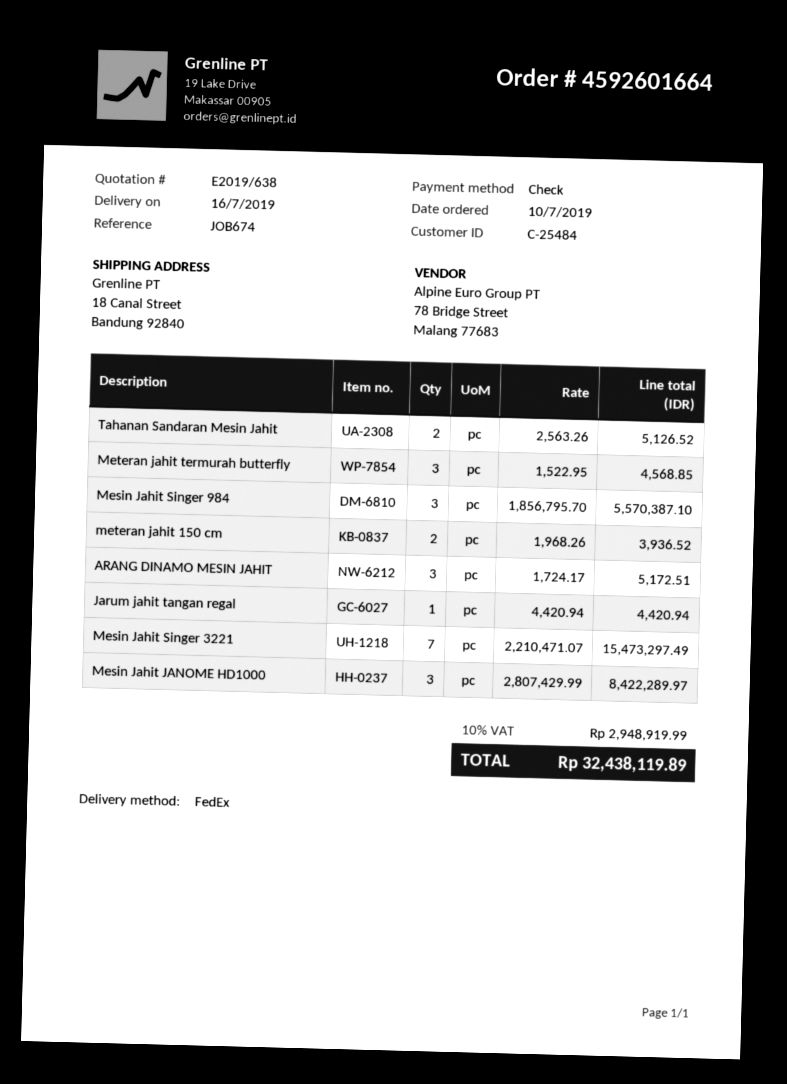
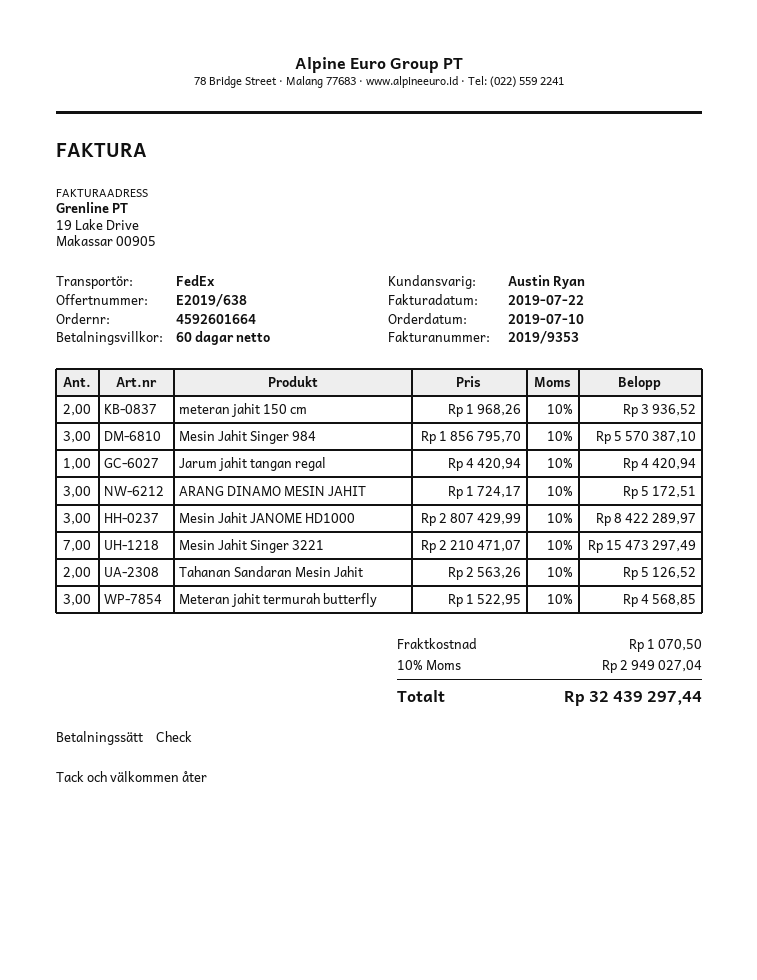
shipping: none -> 1070.50
tax: 10% = 2948919.99 -> 10% = 2949027.04
total: 32438119.89 -> 32439297.44

